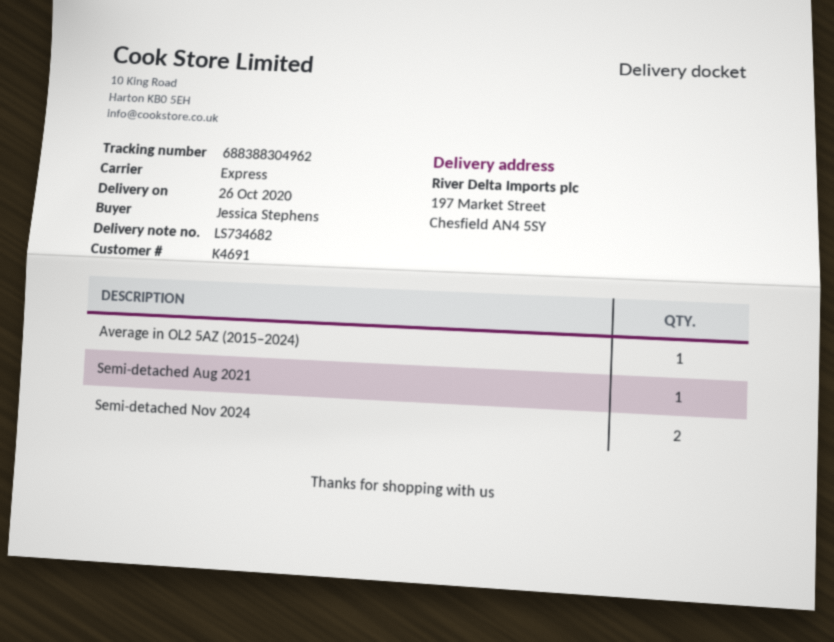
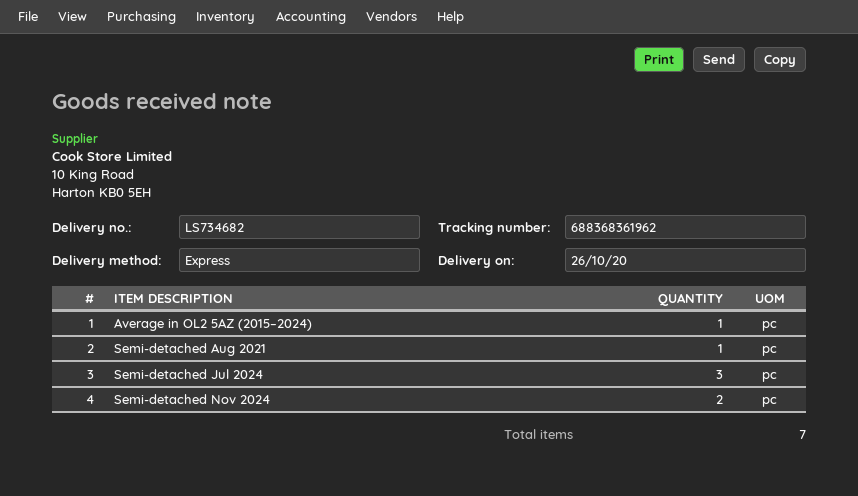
tracking number: 688388304962 -> 688368361962
Semi-detached Jul 2024: none -> 3

